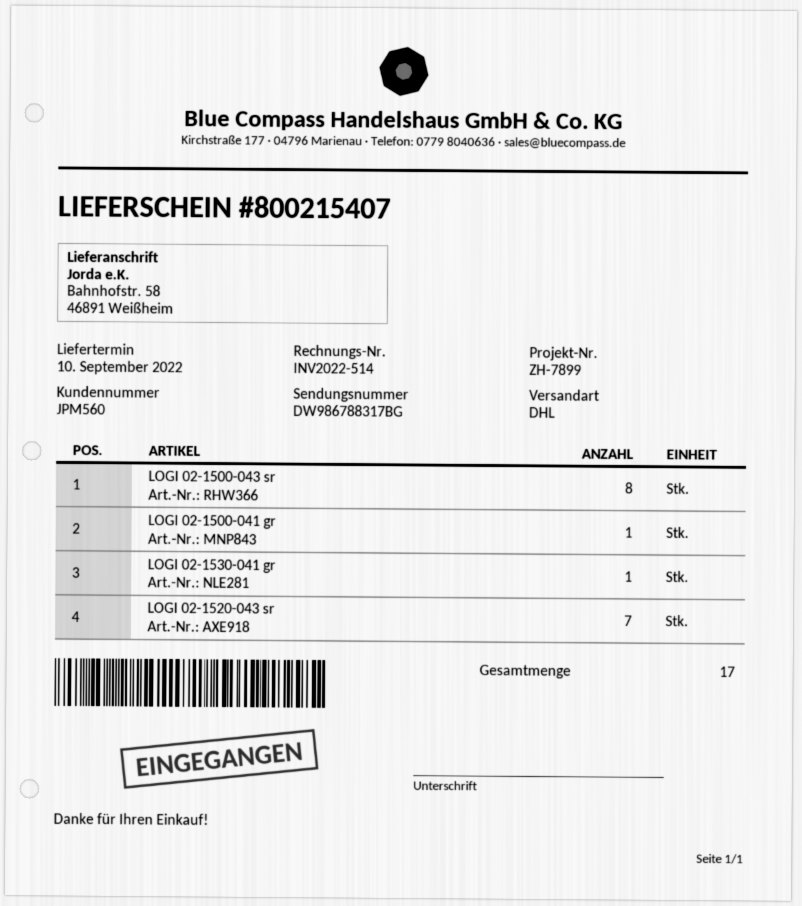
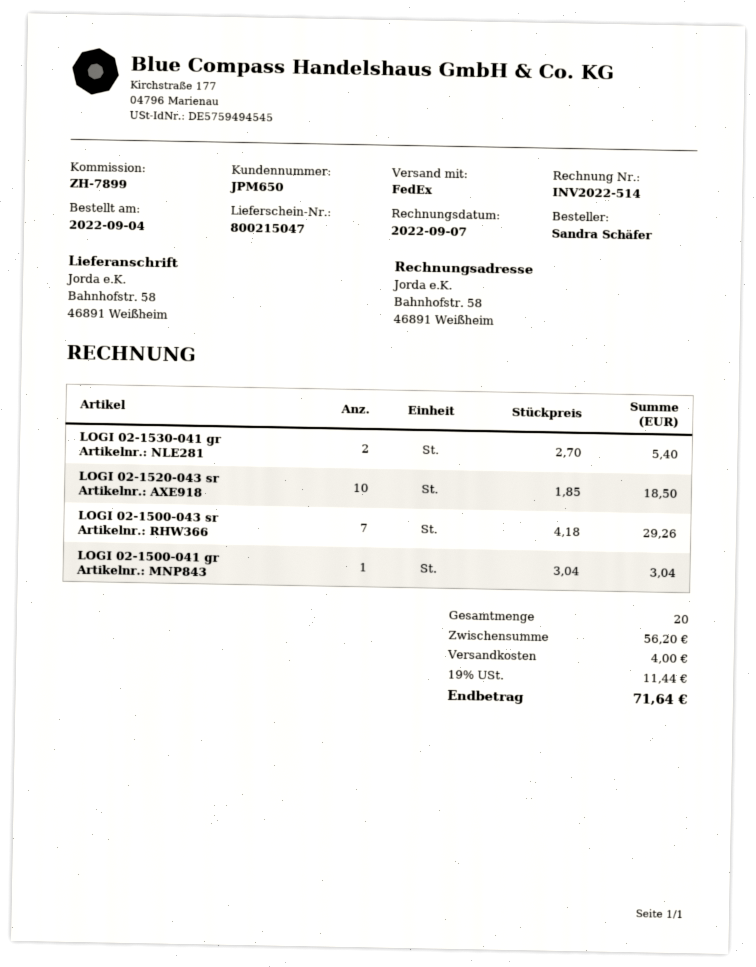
delivery note number: 800215407 -> 800215047
customer number: JPM560 -> JPM650
shipping method: DHL -> FedEx
LOGI 02-1500-043 sr: 8 -> 7
LOGI 02-1530-041 gr: 1 -> 2
LOGI 02-1520-043 sr: 7 -> 10
total quantity: 17 -> 20

